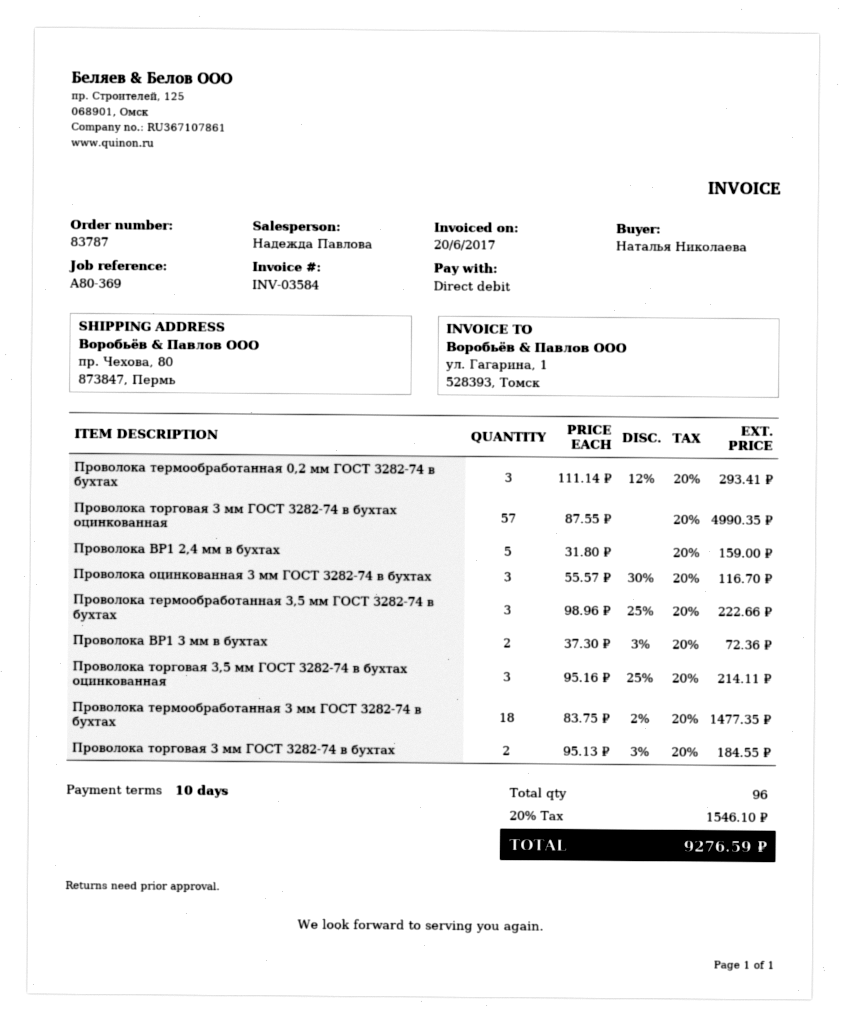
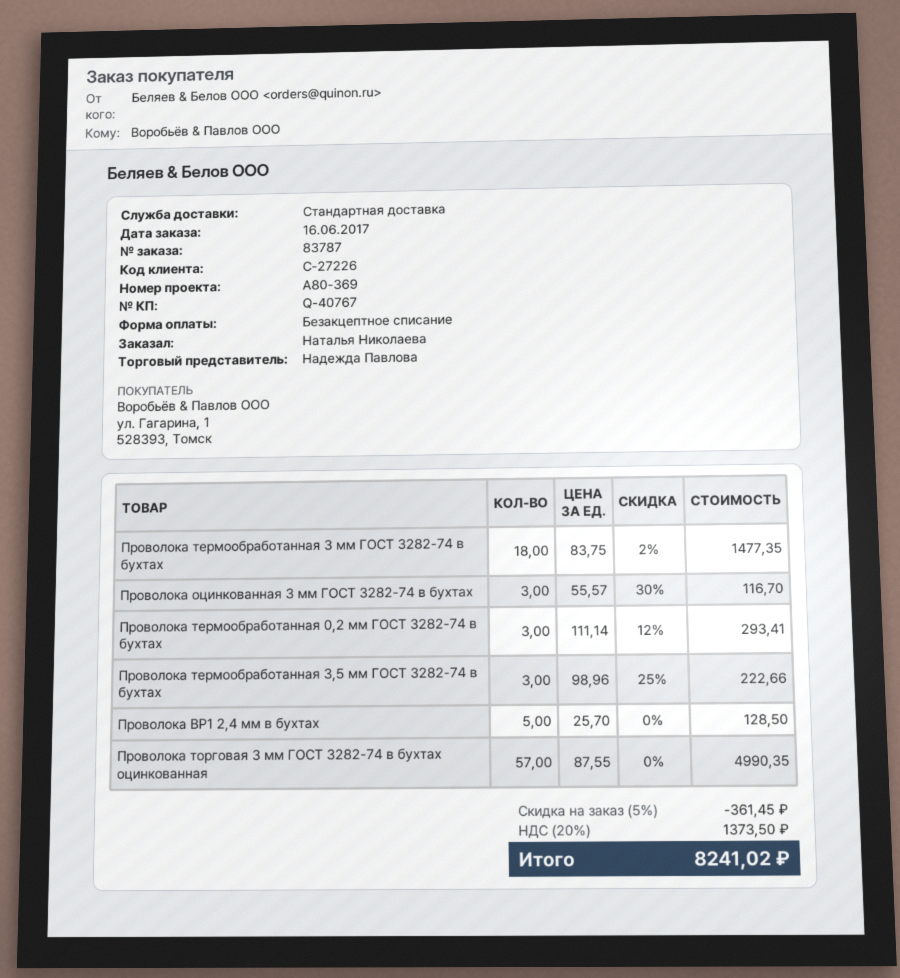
Проволока ВР1 2,4 мм в бухтах: 5 x 31.80 = 159.00 -> 5 x 25.70 = 128.50
Проволока ВР1 3 мм в бухтах: 2 x 37.30 - 3% = 72.36 -> none
Проволока торговая 3,5 мм ГОСТ 3282-74 в бухтах оцинкованная: 3 x 95.16 - 25% = 214.11 -> none
Проволока торговая 3 мм ГОСТ 3282-74 в бухтах: 2 x 95.13 - 3% = 184.55 -> none
discount: none -> 5% = 361.45
tax: 20% = 1546.10 -> 20% = 1373.50
total: 9276.59 -> 8241.02

